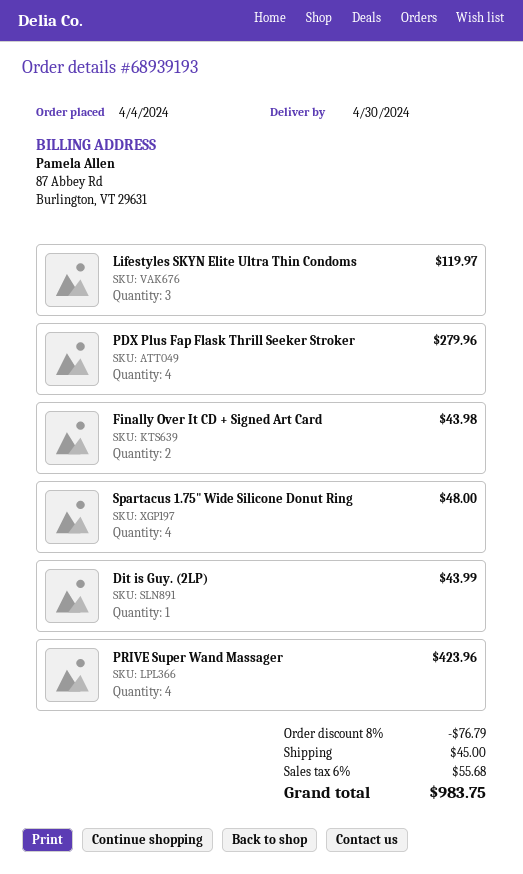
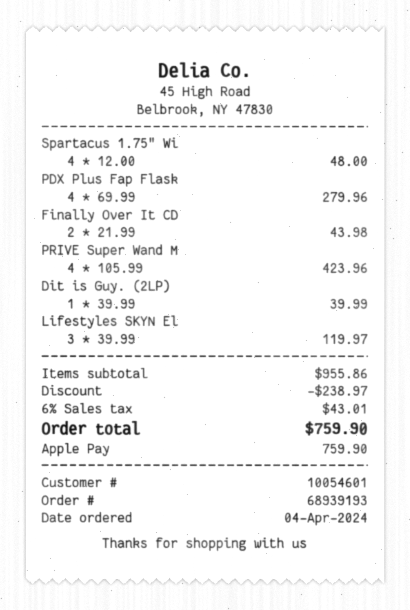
Dit is Guy. (2LP): 1 for 43.99 -> 1 for 39.99
discount: 76.79 -> 238.97
shipping: 45.00 -> none
tax: 6% = 55.68 -> 6% = 43.01
total: 983.75 -> 759.90

